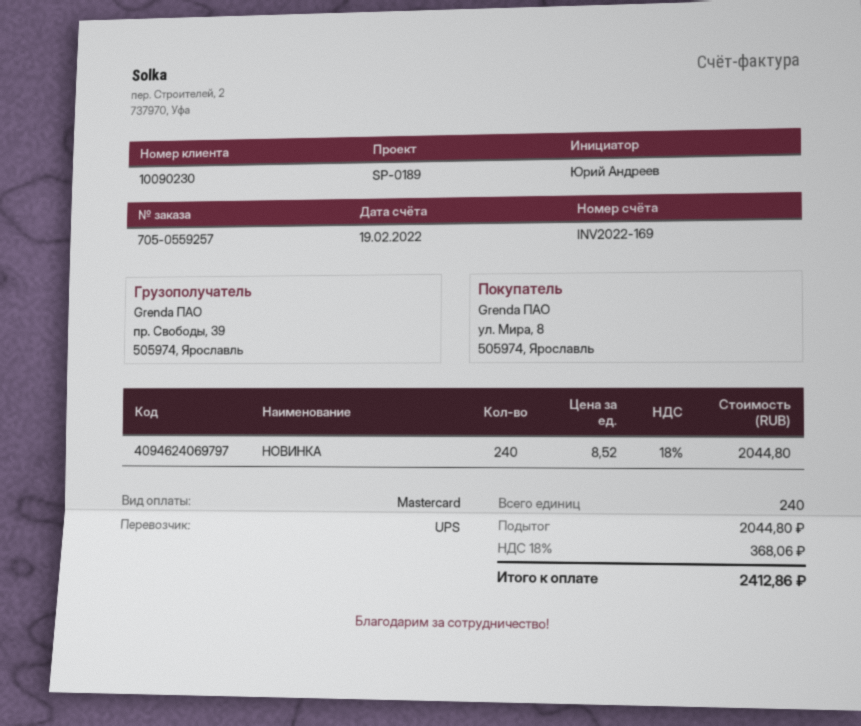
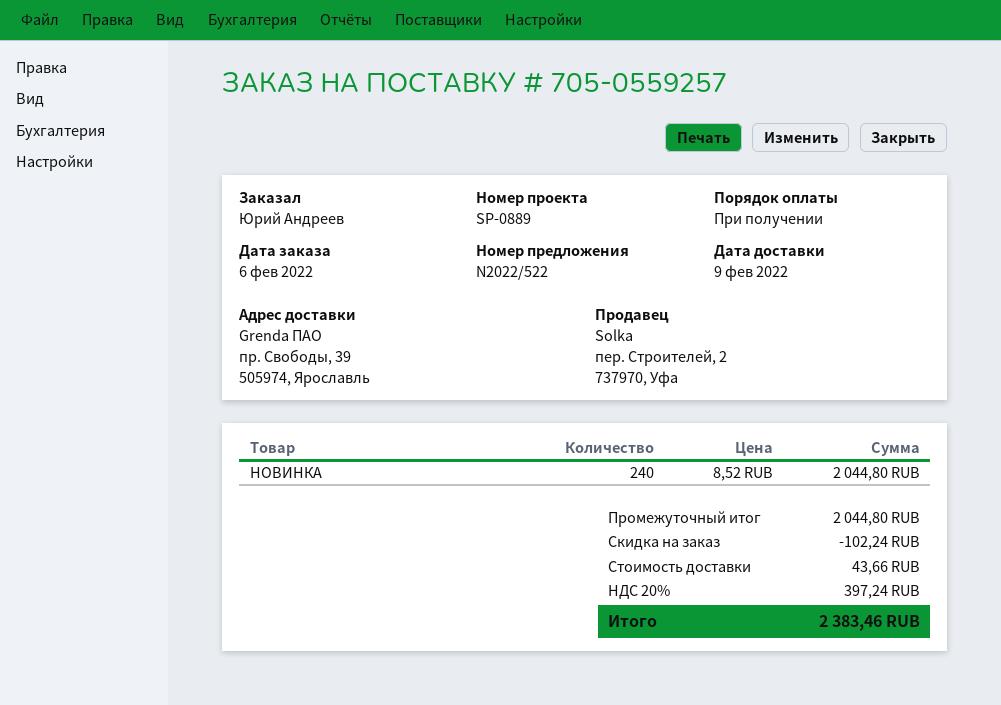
reference: SP-0189 -> SP-0889
discount: none -> 102.24
shipping: none -> 43.66
tax: 18% = 368.06 -> 20% = 397.24
total: 2412.86 -> 2383.46

